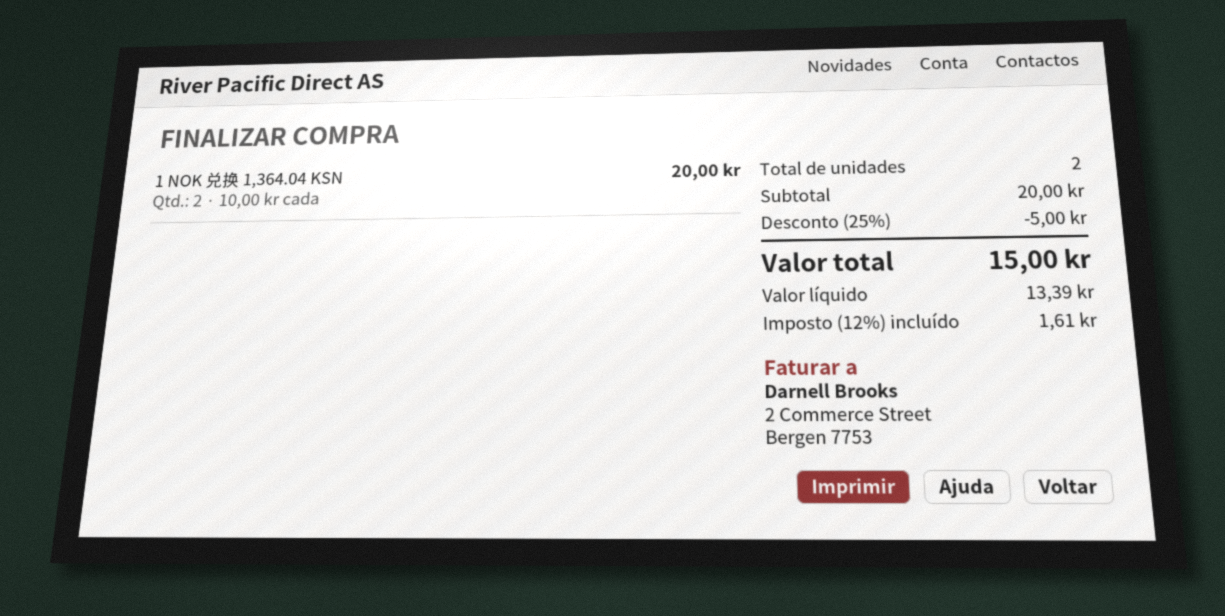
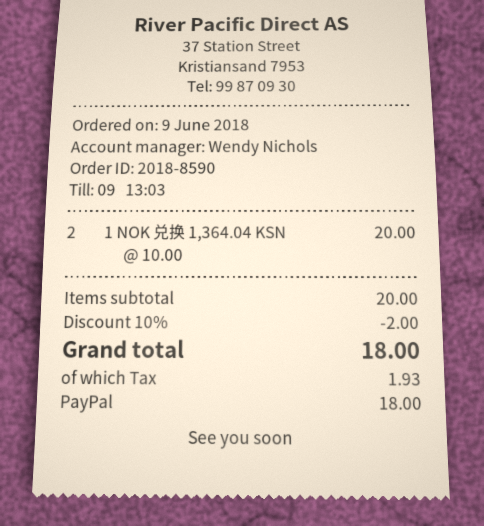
discount: 25% = 5.00 -> 10% = 2.00
tax: 1.61 -> 1.93
total: 15.00 -> 18.00

